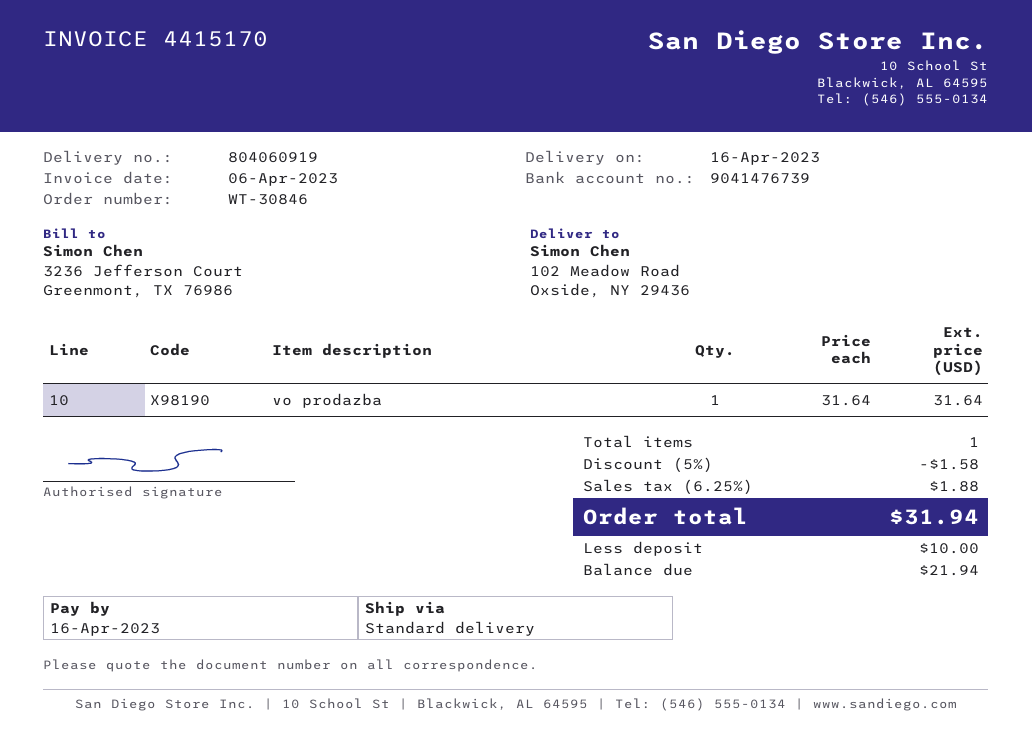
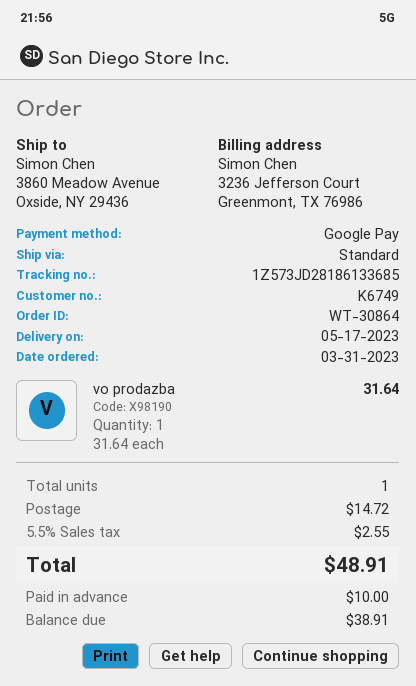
order number: WT-30846 -> WT-30864
delivery date: 2023-04-16 -> 2023-05-17
ship to: 102 Meadow Road, Oxside, NY 29436 -> 3860 Meadow Avenue, Oxside, NY 29436
discount: 5% = 1.58 -> none
shipping: none -> 14.72
tax: 6.25% = 1.88 -> 5.5% = 2.55
total: 31.94 -> 48.91
balance: 21.94 -> 38.91

